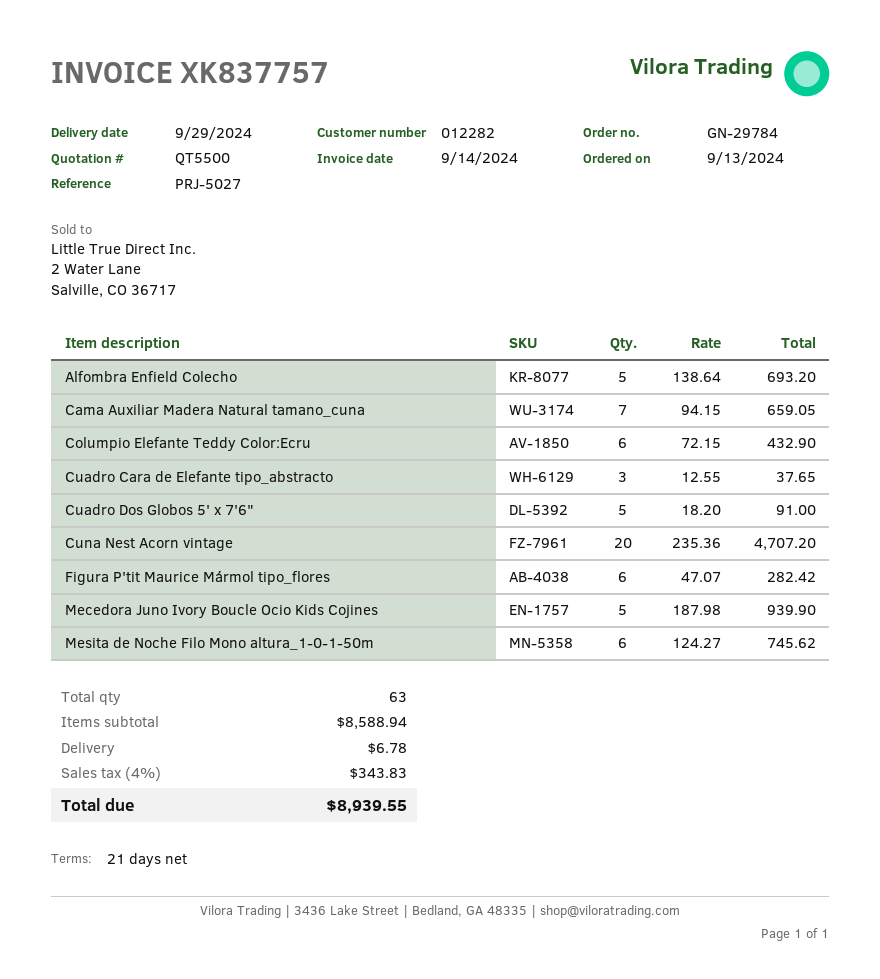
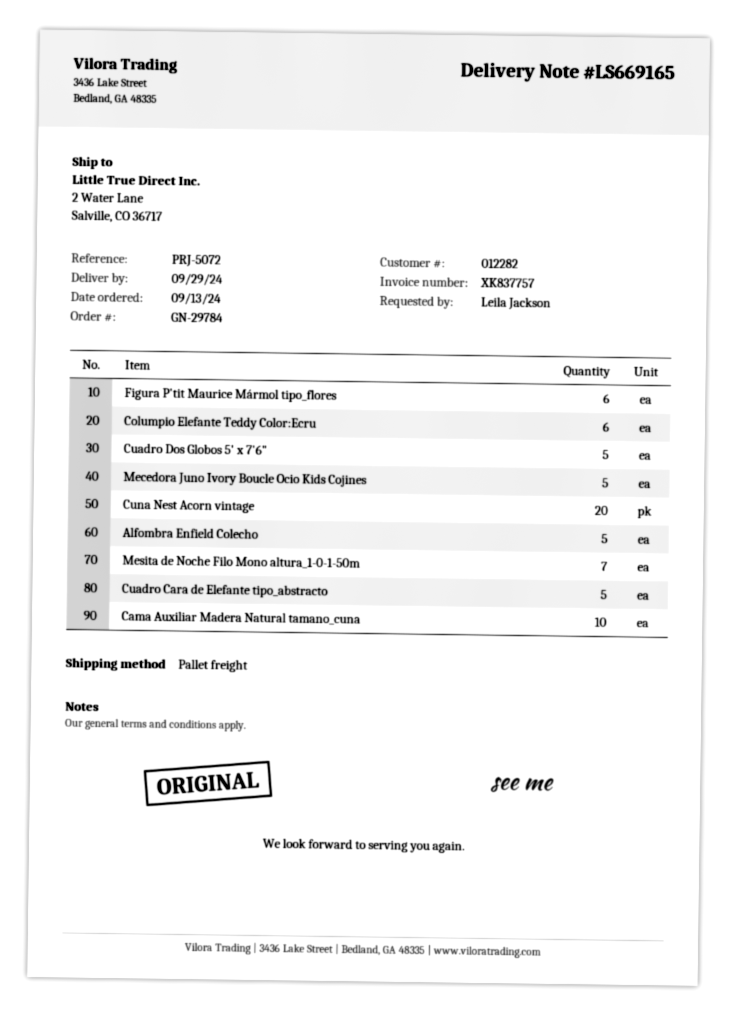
reference: PRJ-5027 -> PRJ-5072
Cama Auxiliar Madera Natural tamano_cuna: 7 -> 10
Cuadro Cara de Elefante tipo_abstracto: 3 -> 5
Mesita de Noche Filo Mono altura_1-0-1-50m: 6 -> 7

